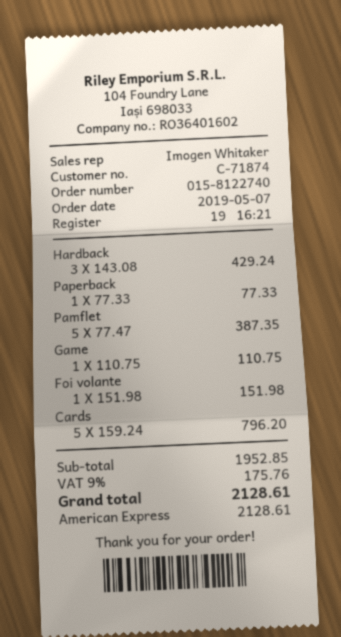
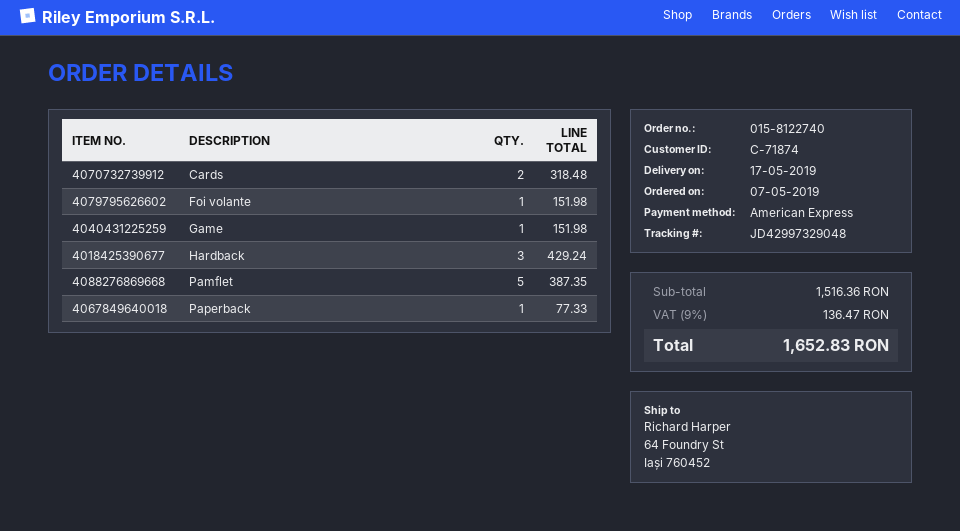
Game: 1 for 110.75 -> 1 for 151.98
Cards: 5 for 796.20 -> 2 for 318.48
subtotal: 1952.85 -> 1516.36
tax: 9% = 175.76 -> 9% = 136.47
total: 2128.61 -> 1652.83

